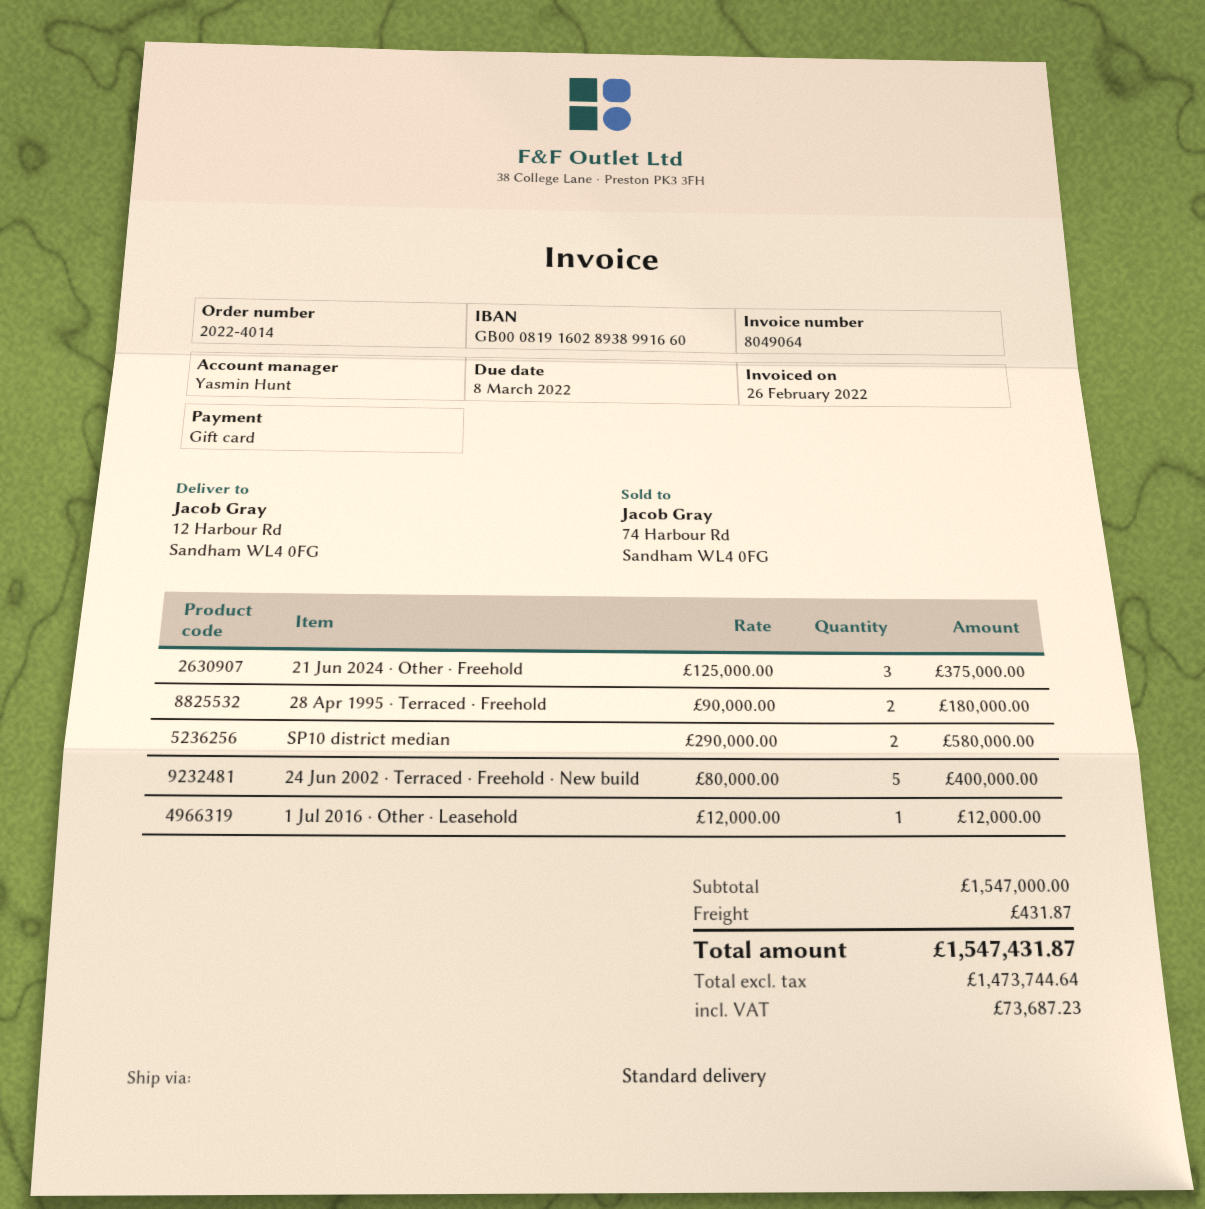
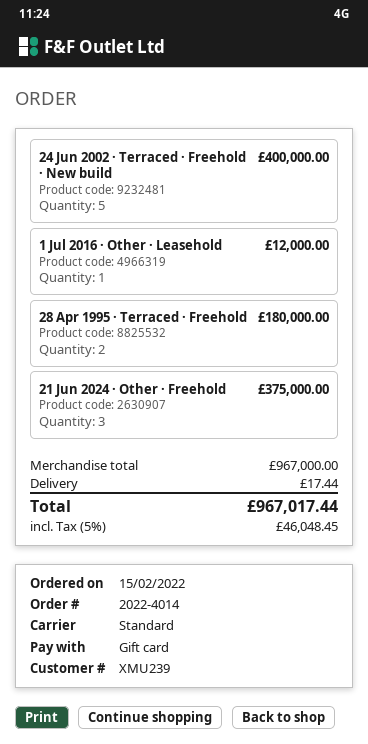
SP10 district median: 2 for 580000.00 -> none
subtotal: 1547000.00 -> 967000.00
shipping: 431.87 -> 17.44
tax: 73687.23 -> 46048.45
total: 1547431.87 -> 967017.44

